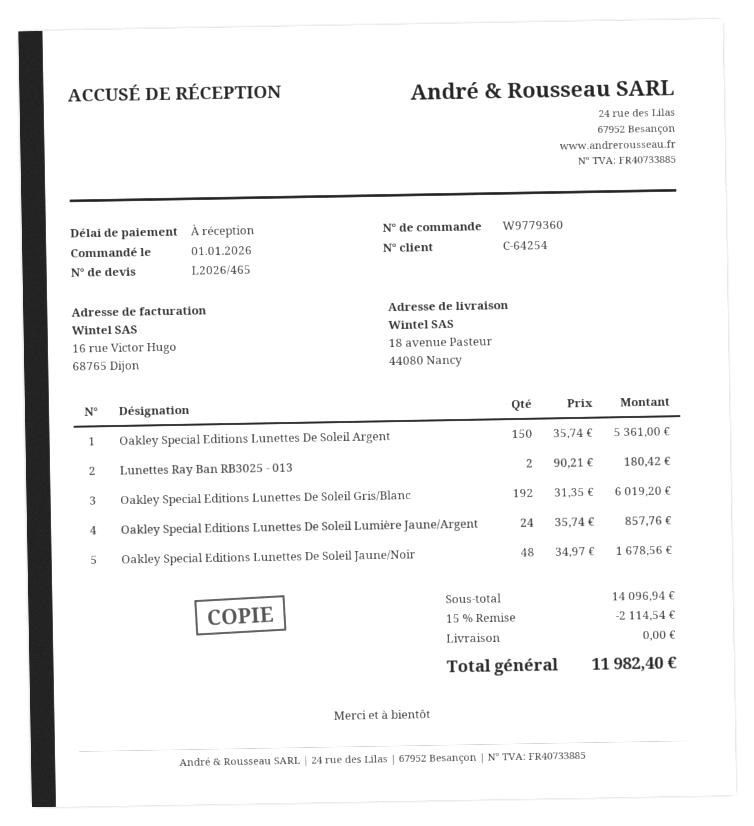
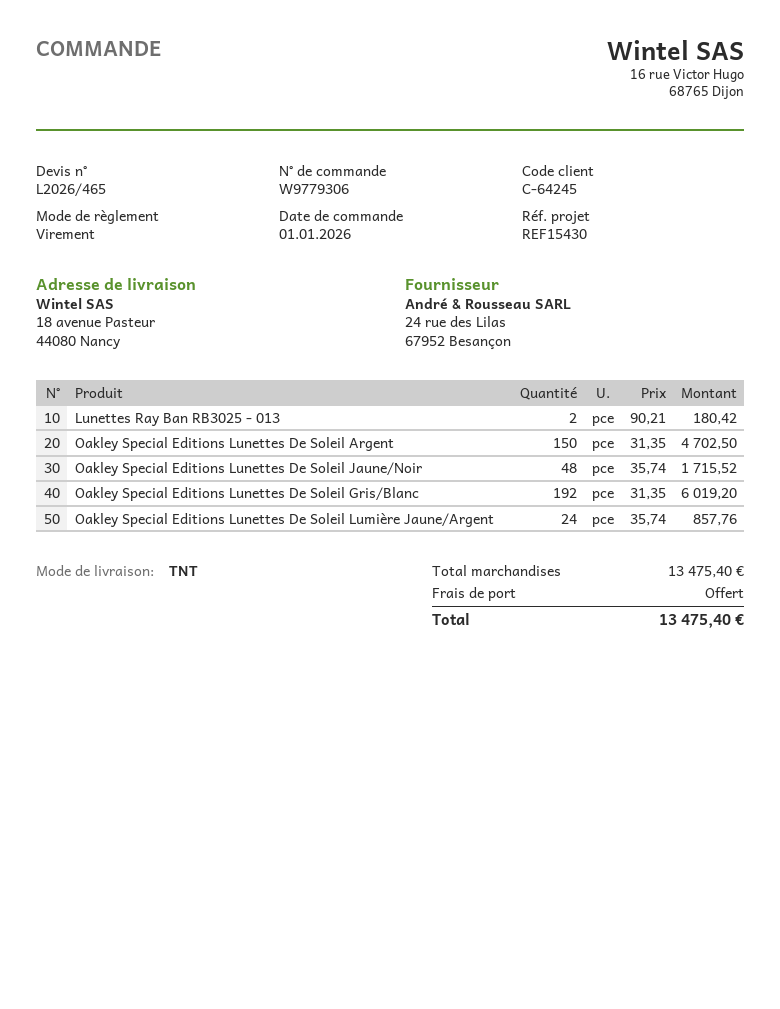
order number: W9779360 -> W9779306
customer number: C-64254 -> C-64245
Oakley Special Editions Lunettes De Soleil Argent: 150 x 35.74 = 5361.00 -> 150 x 31.35 = 4702.50
Oakley Special Editions Lunettes De Soleil Jaune/Noir: 48 x 34.97 = 1678.56 -> 48 x 35.74 = 1715.52
subtotal: 14096.94 -> 13475.40
discount: 15% = 2114.54 -> none
total: 11982.40 -> 13475.40

